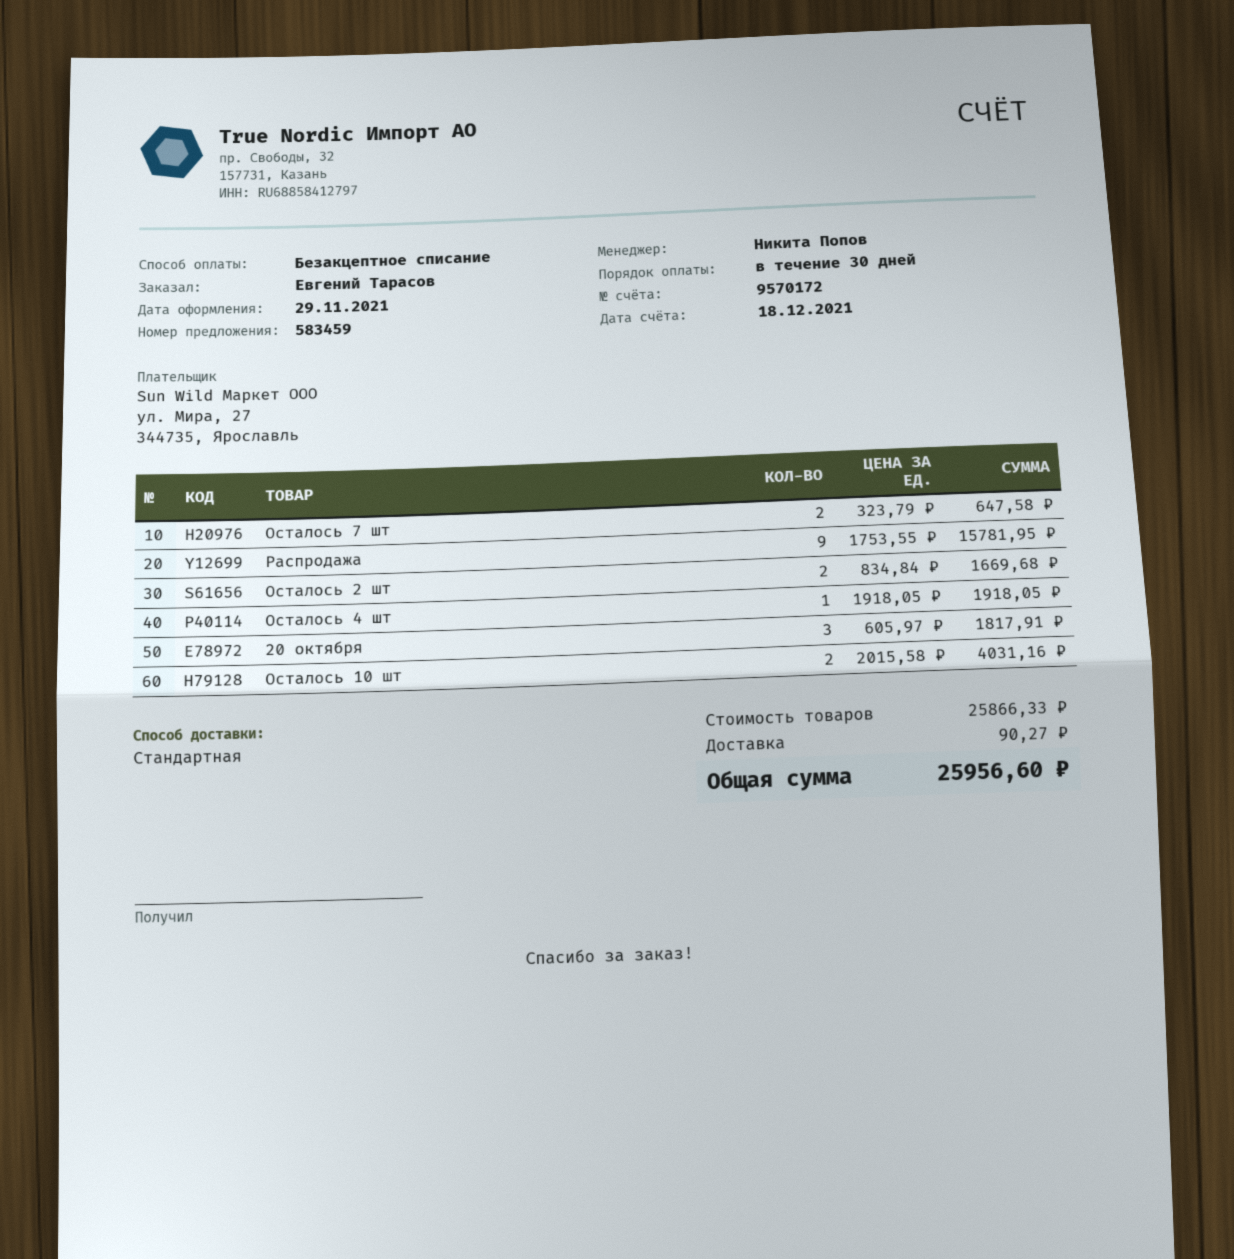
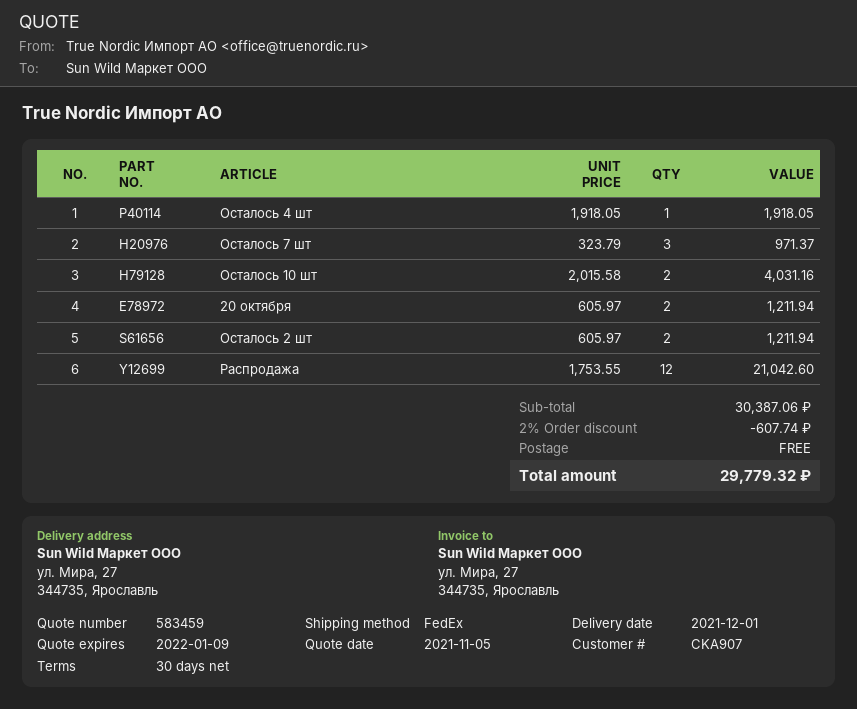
shipping method: standard -> FedEx
Осталось 7 шт: 2 x 323.79 = 647.58 -> 3 x 323.79 = 971.37
Распродажа: 9 x 1753.55 = 15781.95 -> 12 x 1753.55 = 21042.60
Осталось 2 шт: 2 x 834.84 = 1669.68 -> 2 x 605.97 = 1211.94
20 октября: 3 x 605.97 = 1817.91 -> 2 x 605.97 = 1211.94
subtotal: 25866.33 -> 30387.06
discount: none -> 2% = 607.74
shipping: 90.27 -> 0.00
total: 25956.60 -> 29779.32

